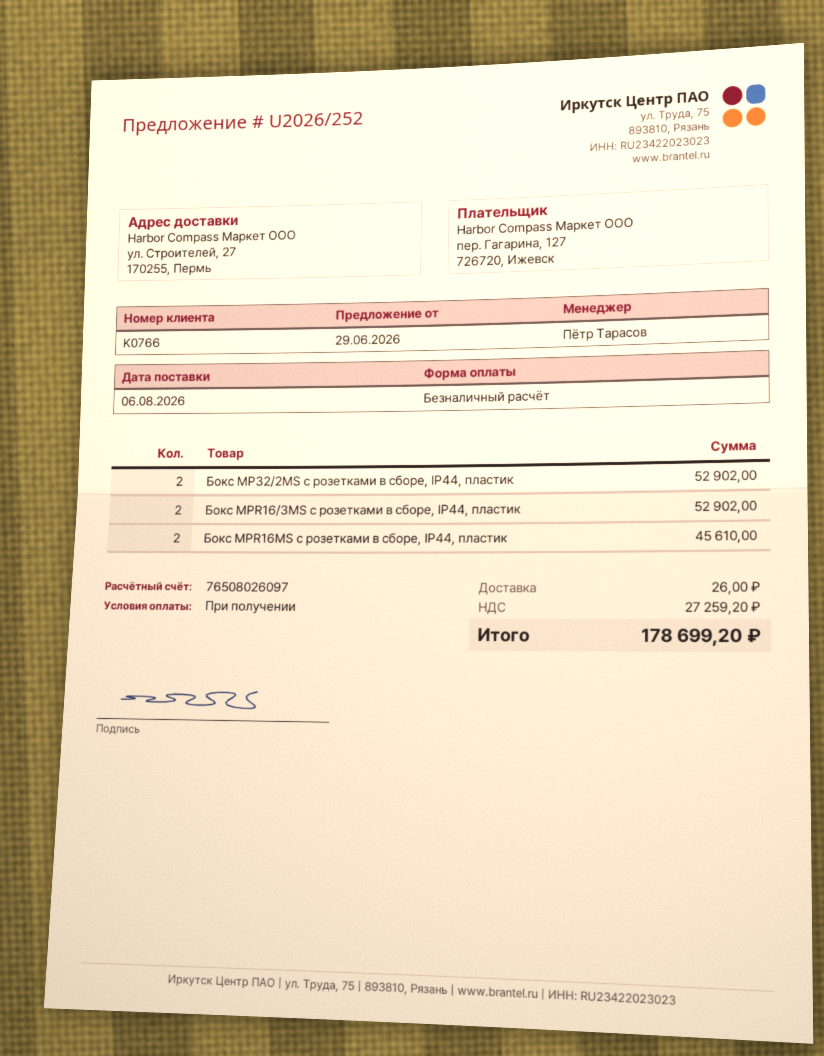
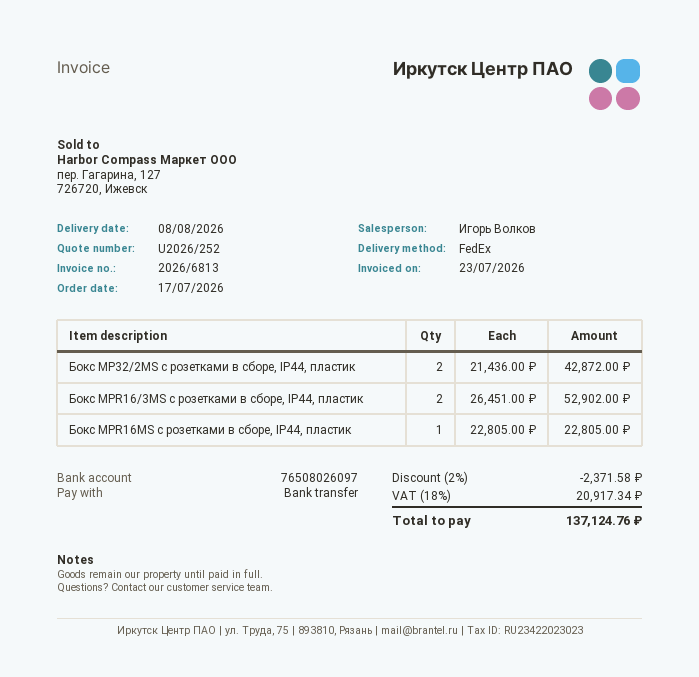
delivery date: 2026-08-06 -> 2026-08-08
sales rep: Пётр Тарасов -> Игорь Волков
Бокс MP32/2MS с розетками в сборе, IP44, пластик: 2 for 52902.00 -> 2 for 42872.00
Бокс MPR16MS с розетками в сборе, IP44, пластик: 2 for 45610.00 -> 1 for 22805.00
discount: none -> 2% = 2371.58
shipping: 26.00 -> none
tax: 27259.20 -> 20917.34
total: 178699.20 -> 137124.76

